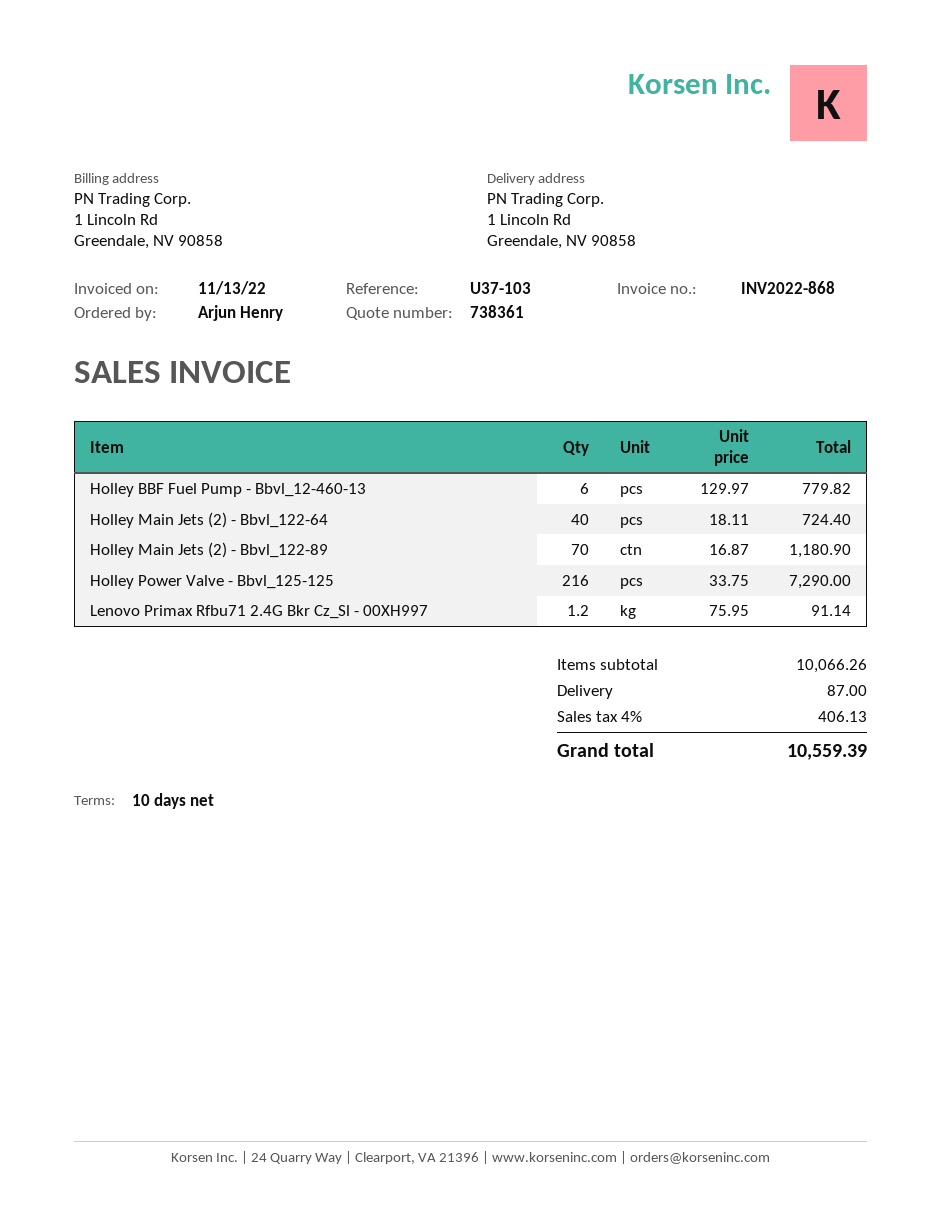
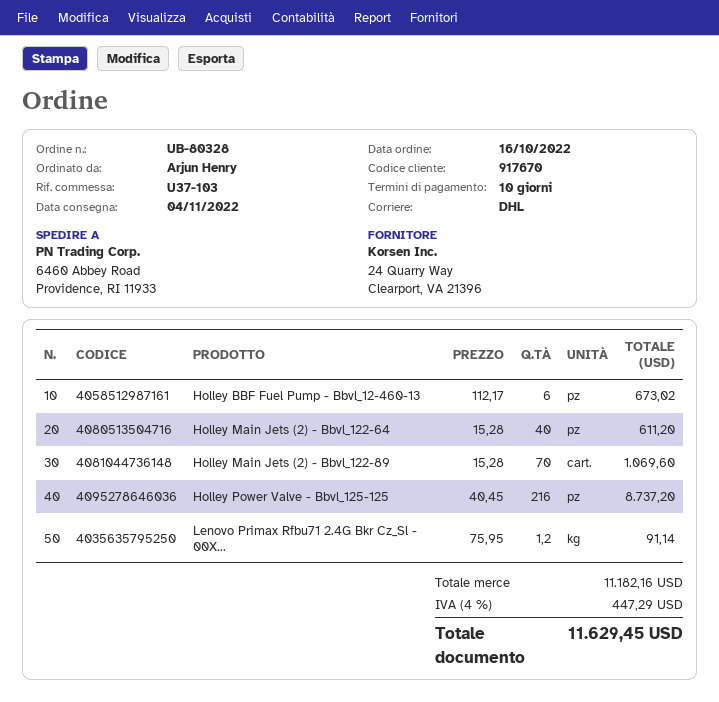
ship to: 1 Lincoln Rd, Greendale, NV 90858 -> 6460 Abbey Road, Providence, RI 11933
Holley BBF Fuel Pump - Bbvl_12-460-13: 6 x 129.97 = 779.82 -> 6 x 112.17 = 673.02
Holley Main Jets (2) - Bbvl_122-64: 40 x 18.11 = 724.40 -> 40 x 15.28 = 611.20
Holley Main Jets (2) - Bbvl_122-89: 70 x 16.87 = 1180.90 -> 70 x 15.28 = 1069.60
Holley Power Valve - Bbvl_125-125: 216 x 33.75 = 7290.00 -> 216 x 40.45 = 8737.20
subtotal: 10066.26 -> 11182.16
shipping: 87.00 -> none
tax: 4% = 406.13 -> 4% = 447.29
total: 10559.39 -> 11629.45

